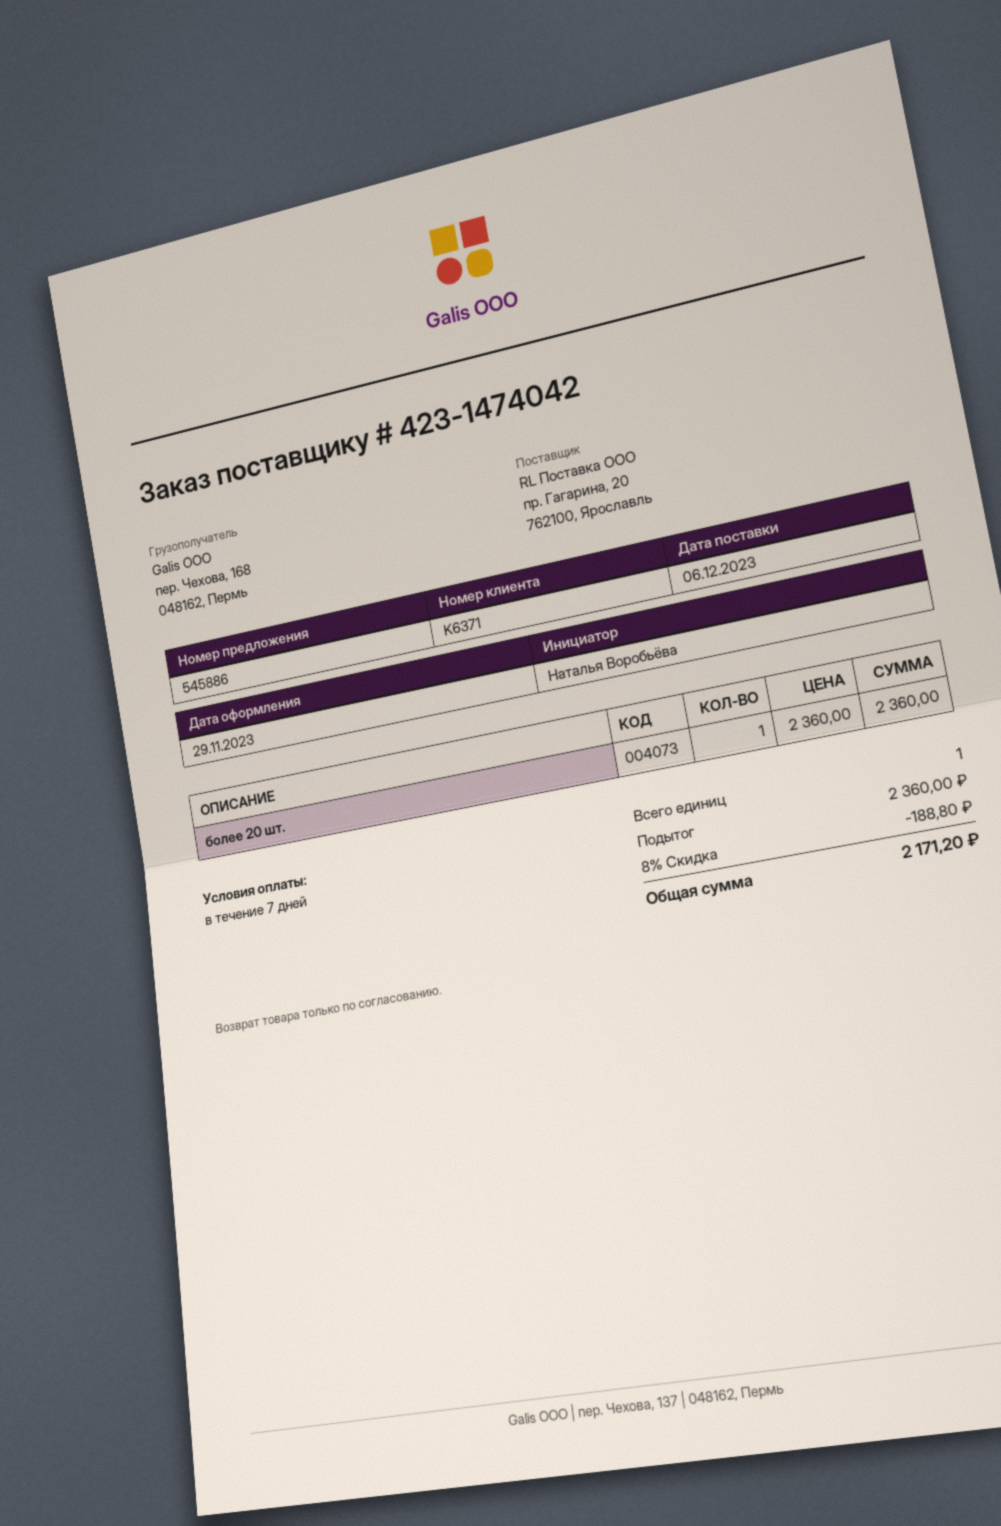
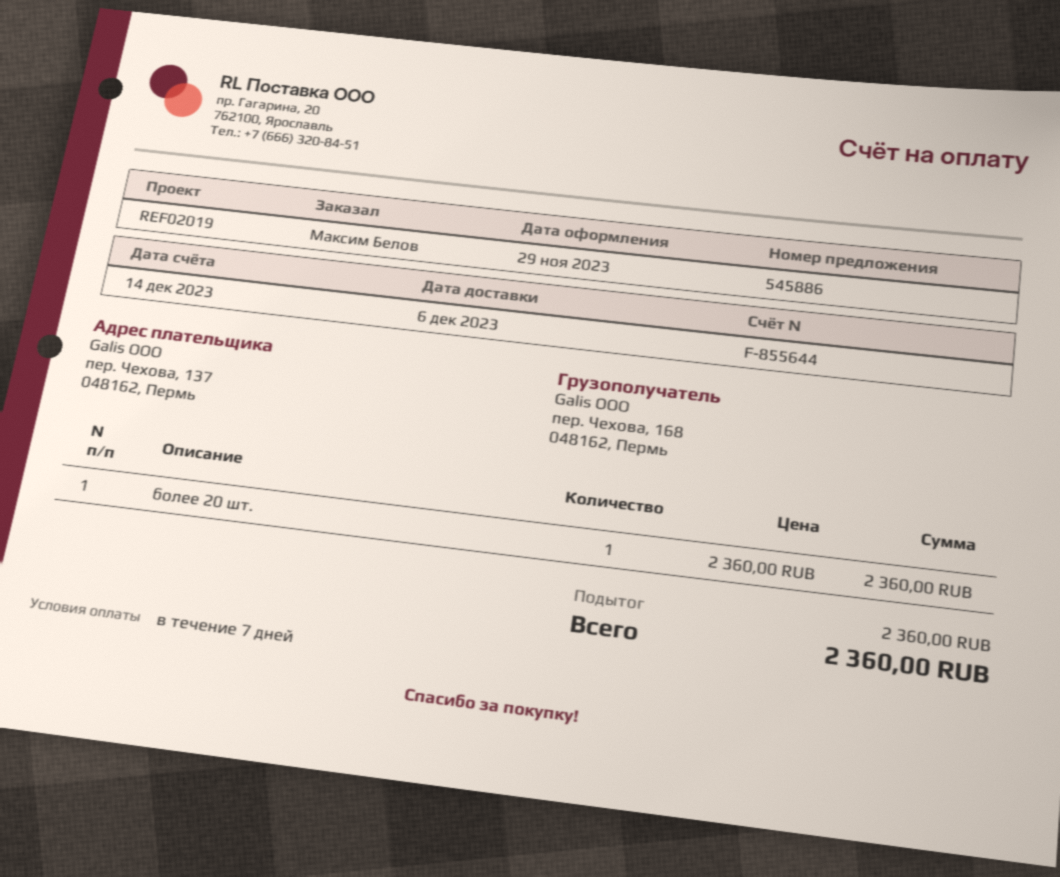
ordered by: Наталья Воробьёва -> Максим Белов
discount: 8% = 188.80 -> none
total: 2171.20 -> 2360.00

